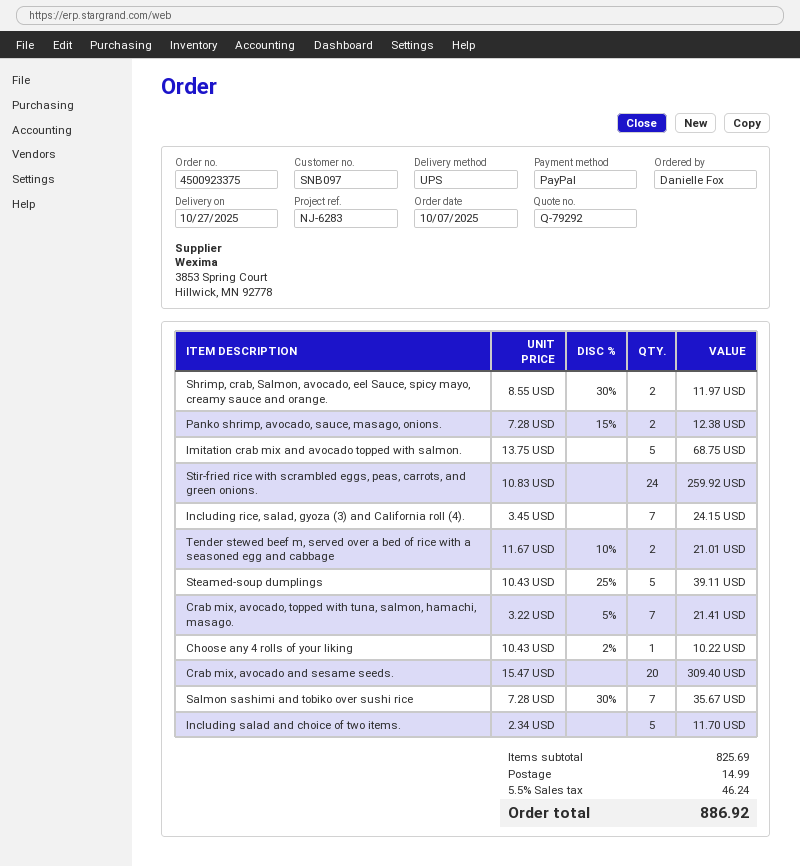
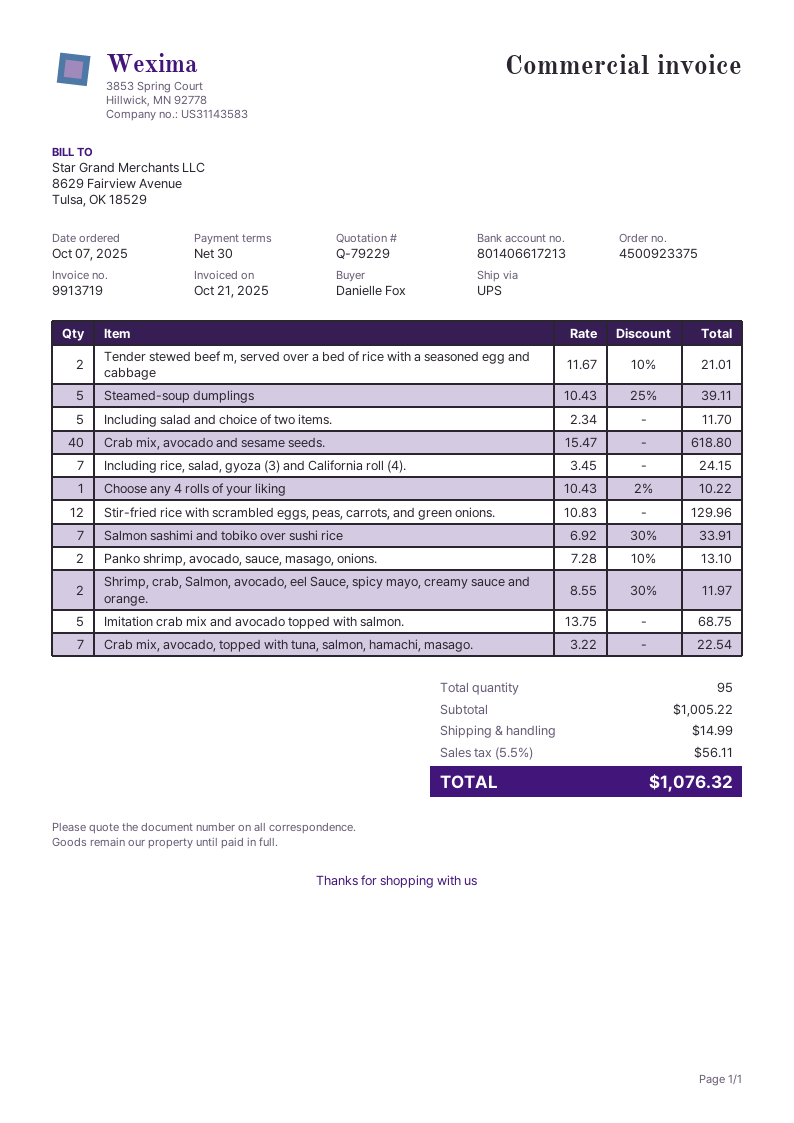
quote number: Q-79292 -> Q-79229
Panko shrimp, avocado, sauce, masago, onions.: 2 x 7.28 - 15% = 12.38 -> 2 x 7.28 - 10% = 13.10
Stir-fried rice with scrambled eggs, peas, carrots, and green onions.: 24 x 10.83 = 259.92 -> 12 x 10.83 = 129.96
Crab mix, avocado, topped with tuna, salmon, hamachi, masago.: 7 x 3.22 - 5% = 21.41 -> 7 x 3.22 = 22.54
Crab mix, avocado and sesame seeds.: 20 x 15.47 = 309.40 -> 40 x 15.47 = 618.80
Salmon sashimi and tobiko over sushi rice: 7 x 7.28 - 30% = 35.67 -> 7 x 6.92 - 30% = 33.91
subtotal: 825.69 -> 1005.22
tax: 5.5% = 46.24 -> 5.5% = 56.11
total: 886.92 -> 1076.32

